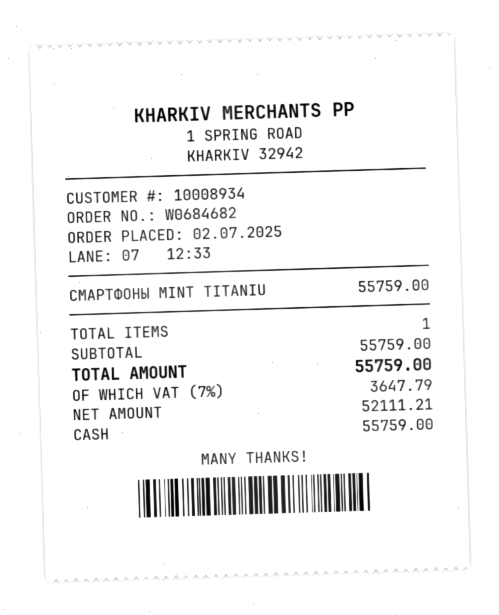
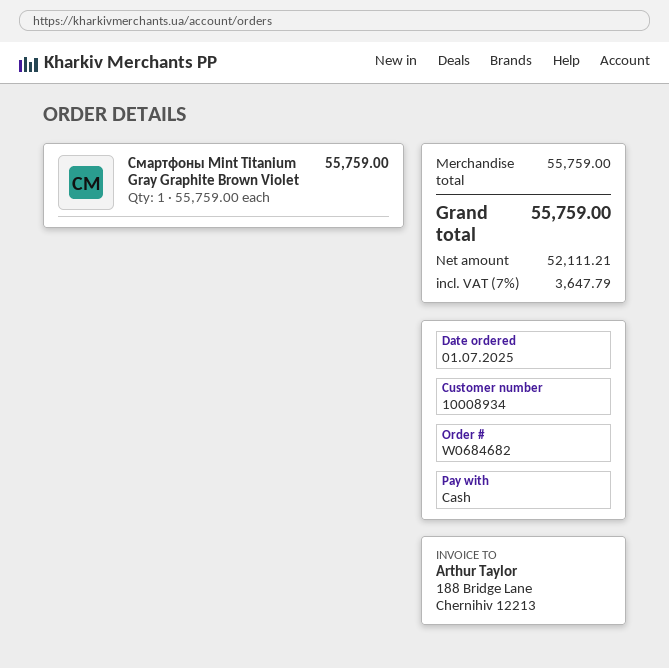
order date: 2025-07-02 -> 2025-07-01

